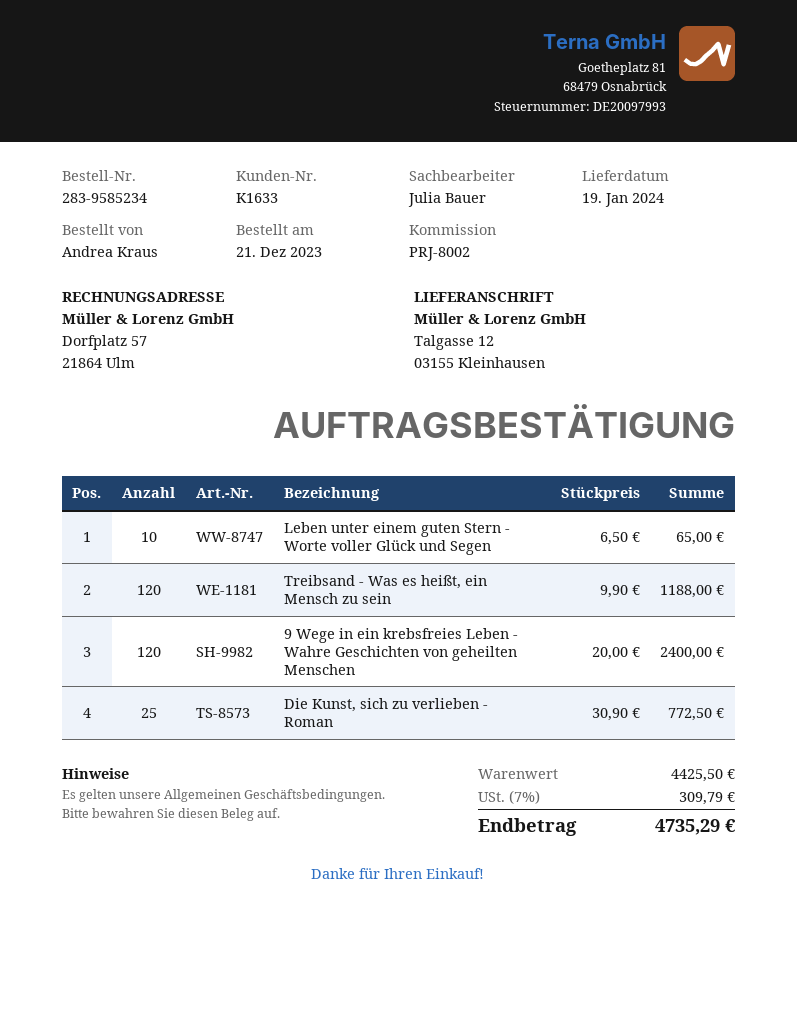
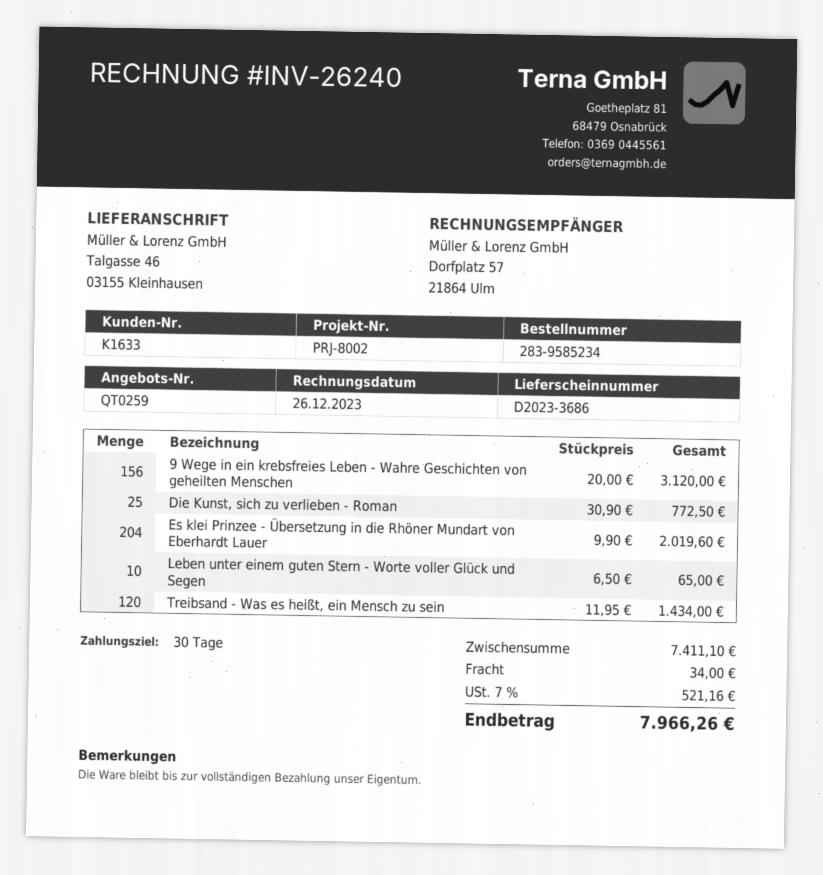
ship to: Talgasse 12, 03155 Kleinhausen -> Talgasse 46, 03155 Kleinhausen
Treibsand - Was es heißt, ein Mensch zu sein: 120 x 9.90 = 1188.00 -> 120 x 11.95 = 1434.00
9 Wege in ein krebsfreies Leben - Wahre Geschichten von geheilten Menschen: 120 x 20.00 = 2400.00 -> 156 x 20.00 = 3120.00
Es klei Prinzee - Übersetzung in die Rhöner Mundart von Eberhardt Lauer: none -> 204 x 9.90 = 2019.60
subtotal: 4425.50 -> 7411.10
shipping: none -> 34.00
tax: 7% = 309.79 -> 7% = 521.16
total: 4735.29 -> 7966.26

